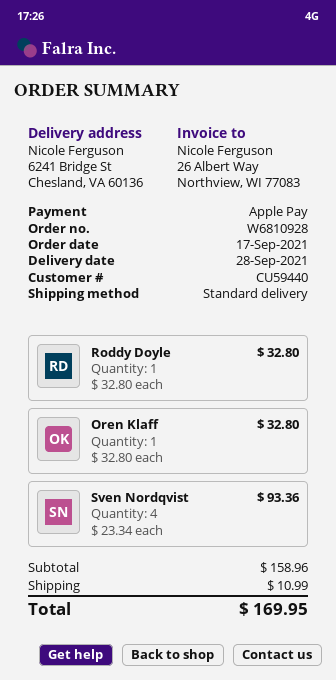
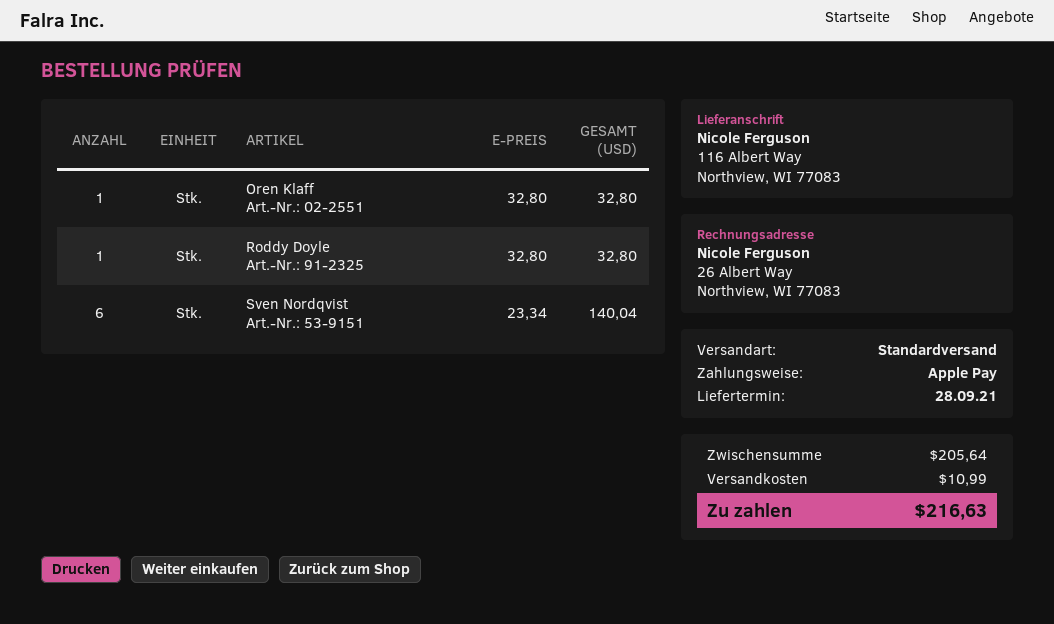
ship to: 6241 Bridge St, Chesland, VA 60136 -> 116 Albert Way, Northview, WI 77083
Sven Nordqvist: 4 x 23.34 = 93.36 -> 6 x 23.34 = 140.04
subtotal: 158.96 -> 205.64
total: 169.95 -> 216.63

